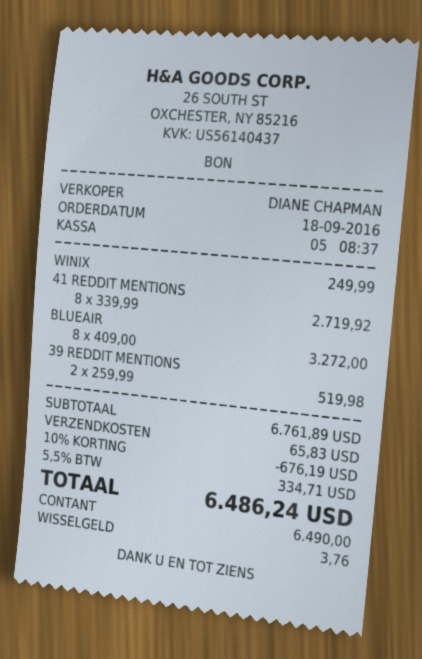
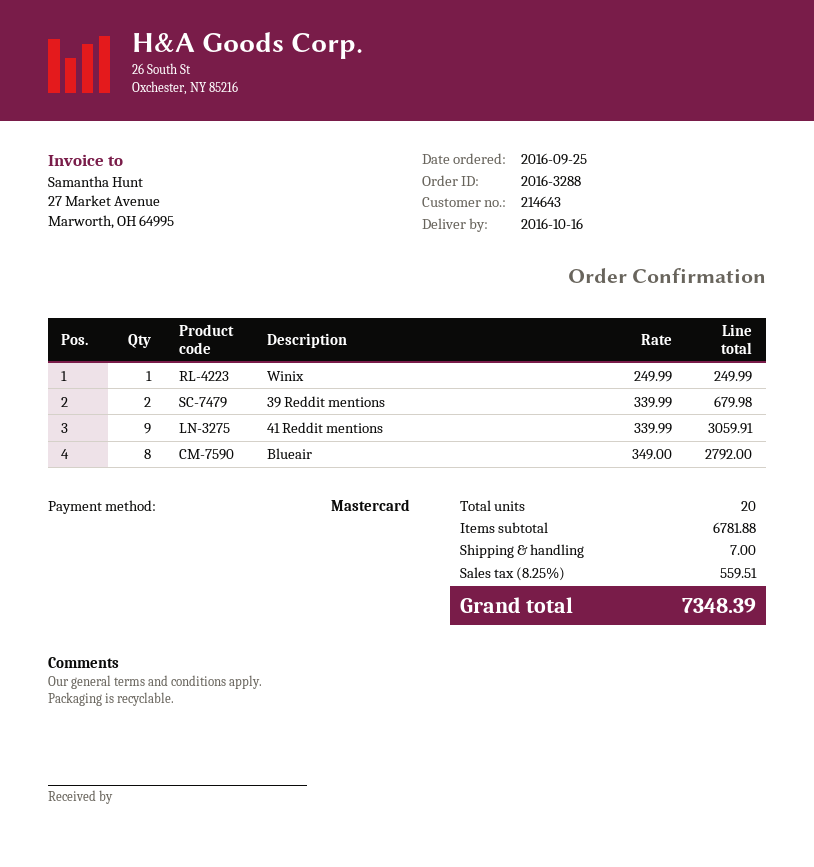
order date: 2016-09-18 -> 2016-09-25
payment method: cash -> Mastercard
41 REDDIT MENTIONS: 8 x 339.99 = 2719.92 -> 9 x 339.99 = 3059.91
BLUEAIR: 8 x 409.00 = 3272.00 -> 8 x 349.00 = 2792.00
39 REDDIT MENTIONS: 2 x 259.99 = 519.98 -> 2 x 339.99 = 679.98
subtotal: 6761.89 -> 6781.88
discount: 10% = 676.19 -> none
shipping: 65.83 -> 7.00
tax: 5.5% = 334.71 -> 8.25% = 559.51
total: 6486.24 -> 7348.39

